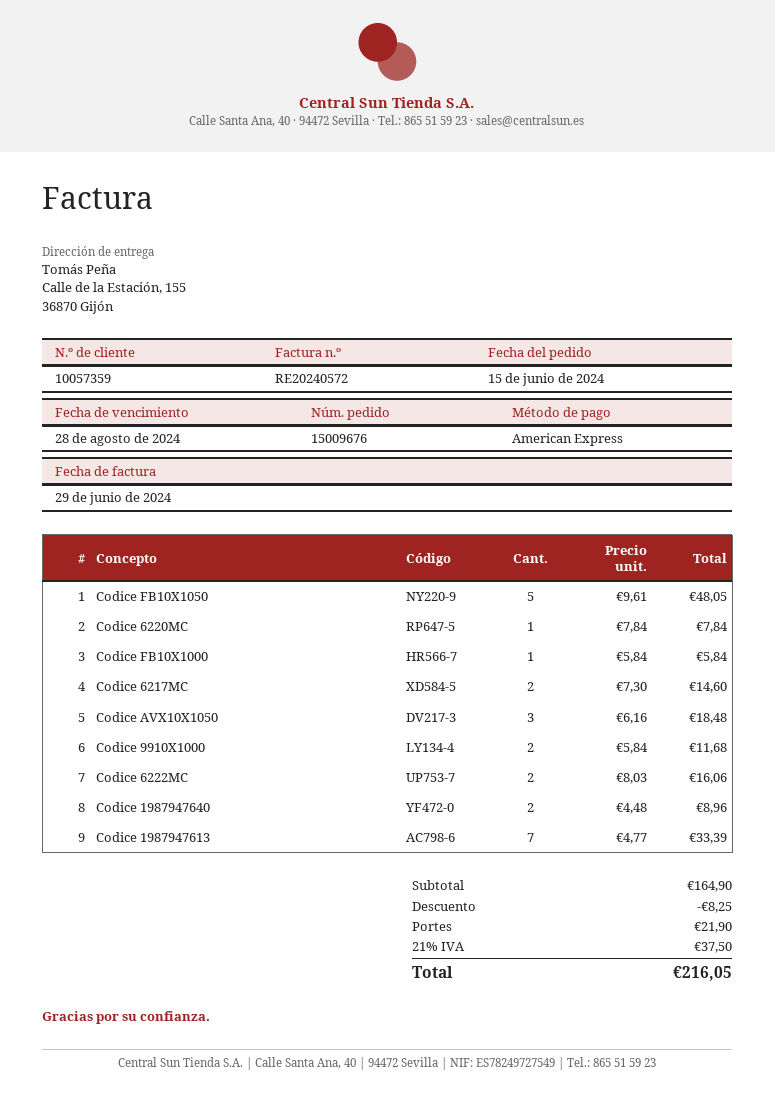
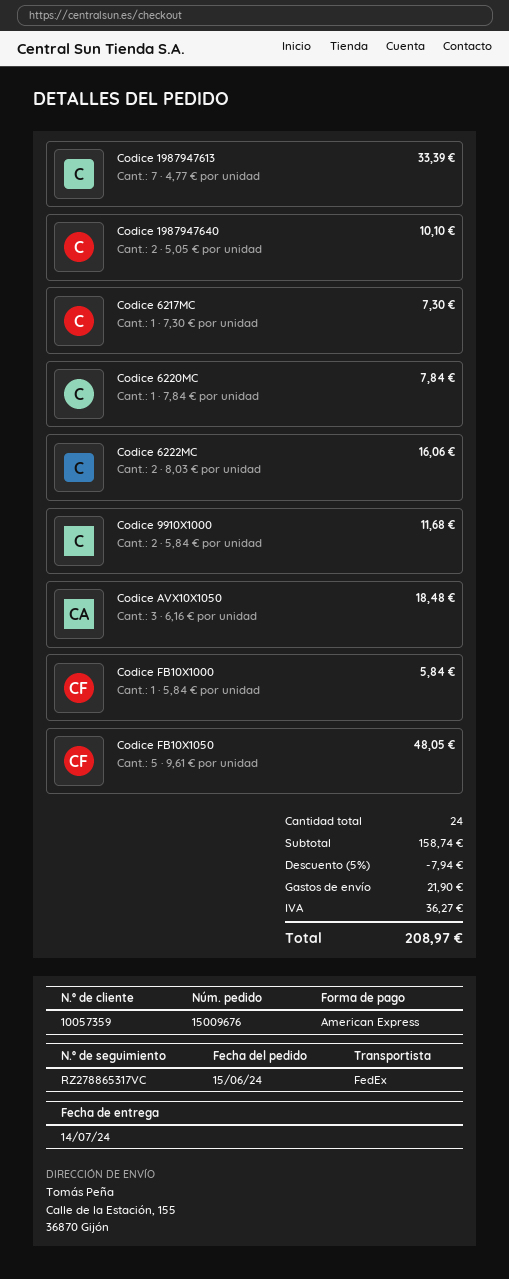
Codice 6217MC: 2 x 7.30 = 14.60 -> 1 x 7.30 = 7.30
Codice 1987947640: 2 x 4.48 = 8.96 -> 2 x 5.05 = 10.10
subtotal: 164.90 -> 158.74
discount: 8.25 -> 7.94
tax: 37.50 -> 36.27
total: 216.05 -> 208.97

